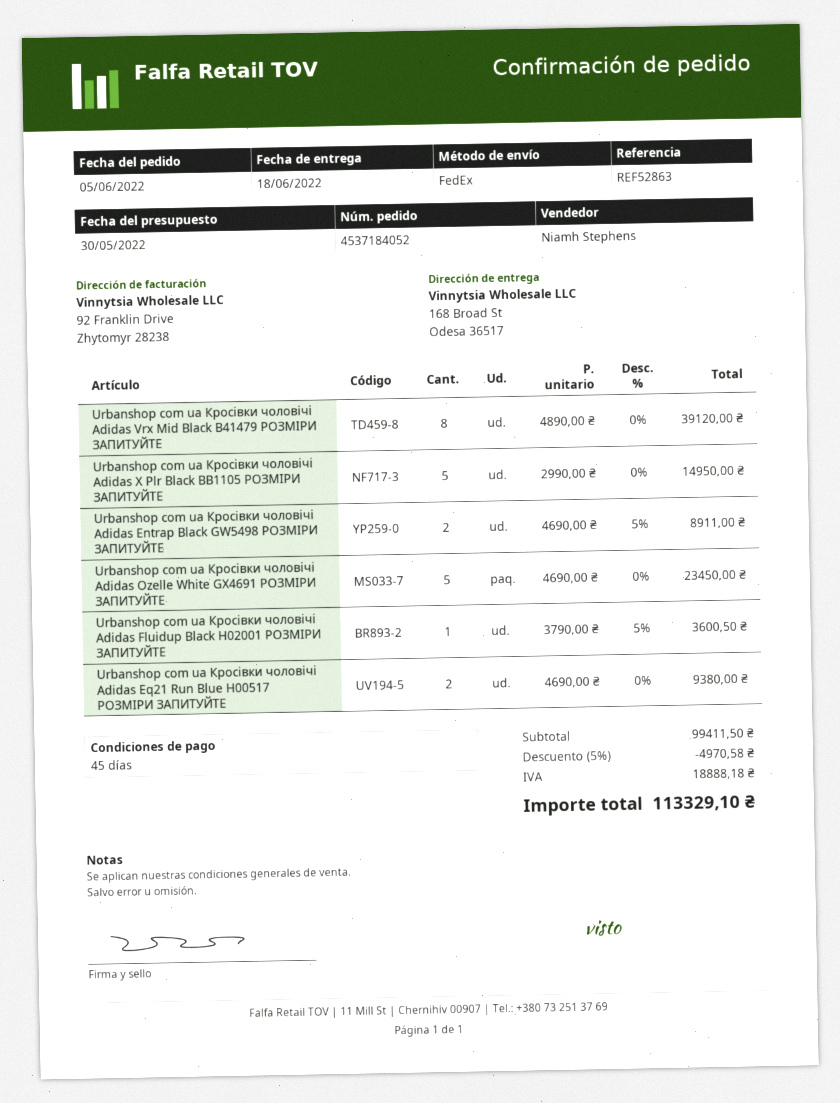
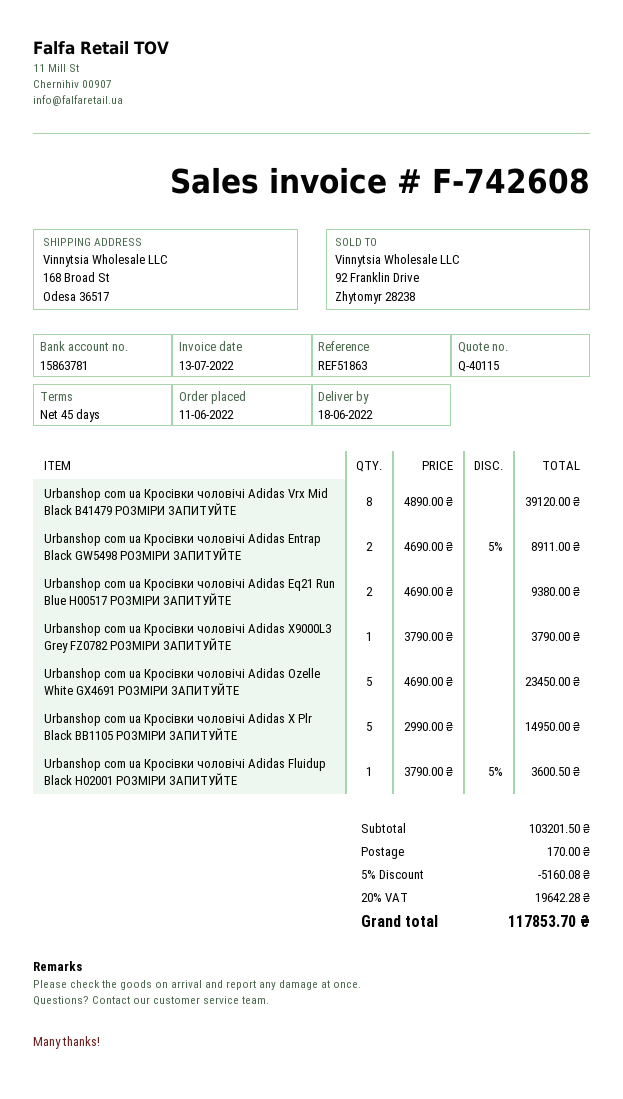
order date: 2022-06-05 -> 2022-06-11
reference: REF52863 -> REF51863
Urbanshop com ua Кросівки чоловічі Adidas X9000L3 Grey FZ0782 РОЗМІРИ ЗАПИТУЙТЕ: none -> 1 x 3790.00 = 3790.00
subtotal: 99411.50 -> 103201.50
discount: 5% = 4970.58 -> 5% = 5160.08
shipping: none -> 170.00
tax: 18888.18 -> 19642.28
total: 113329.10 -> 117853.70

